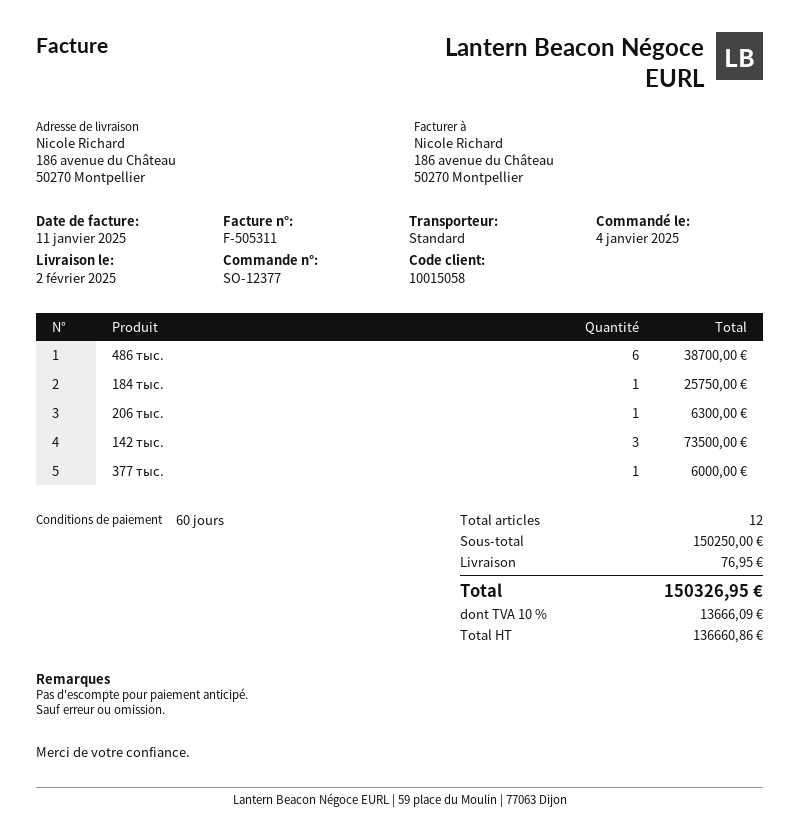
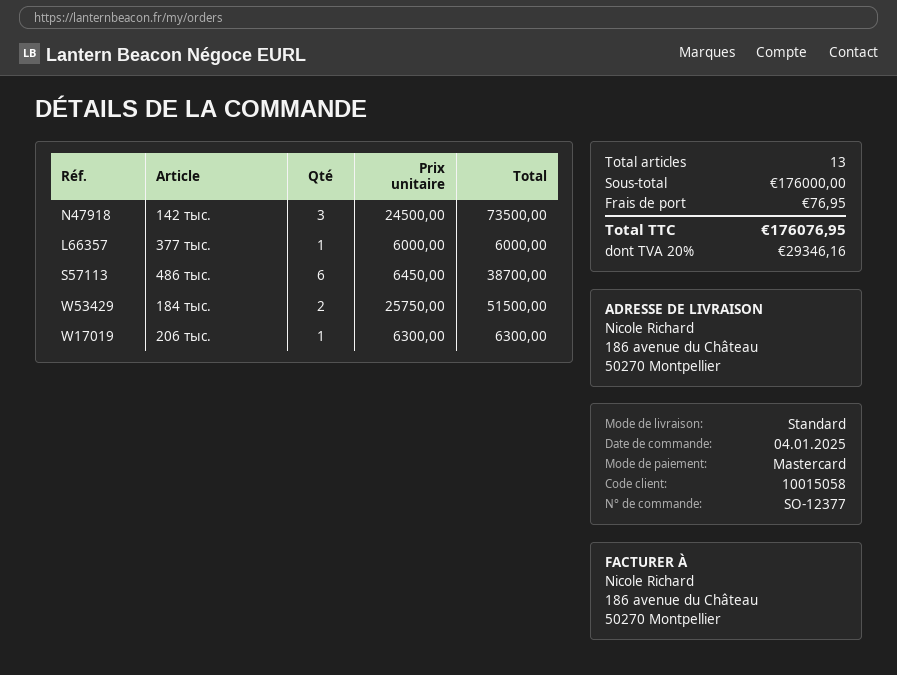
184 тыс.: 1 for 25750.00 -> 2 for 51500.00
total quantity: 12 -> 13
subtotal: 150250.00 -> 176000.00
tax: 10% = 13666.09 -> 20% = 29346.16
total: 150326.95 -> 176076.95

